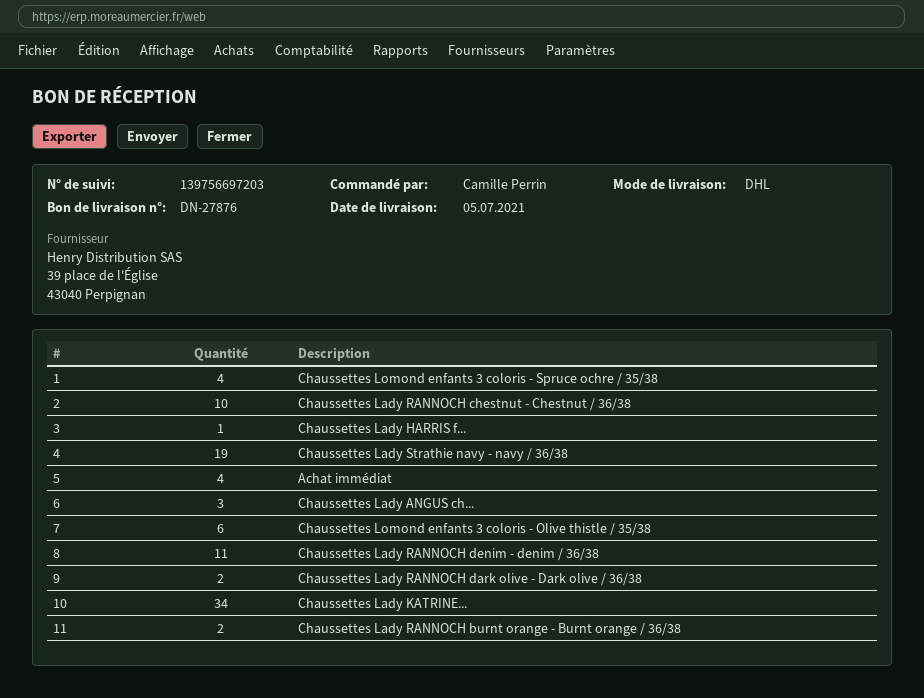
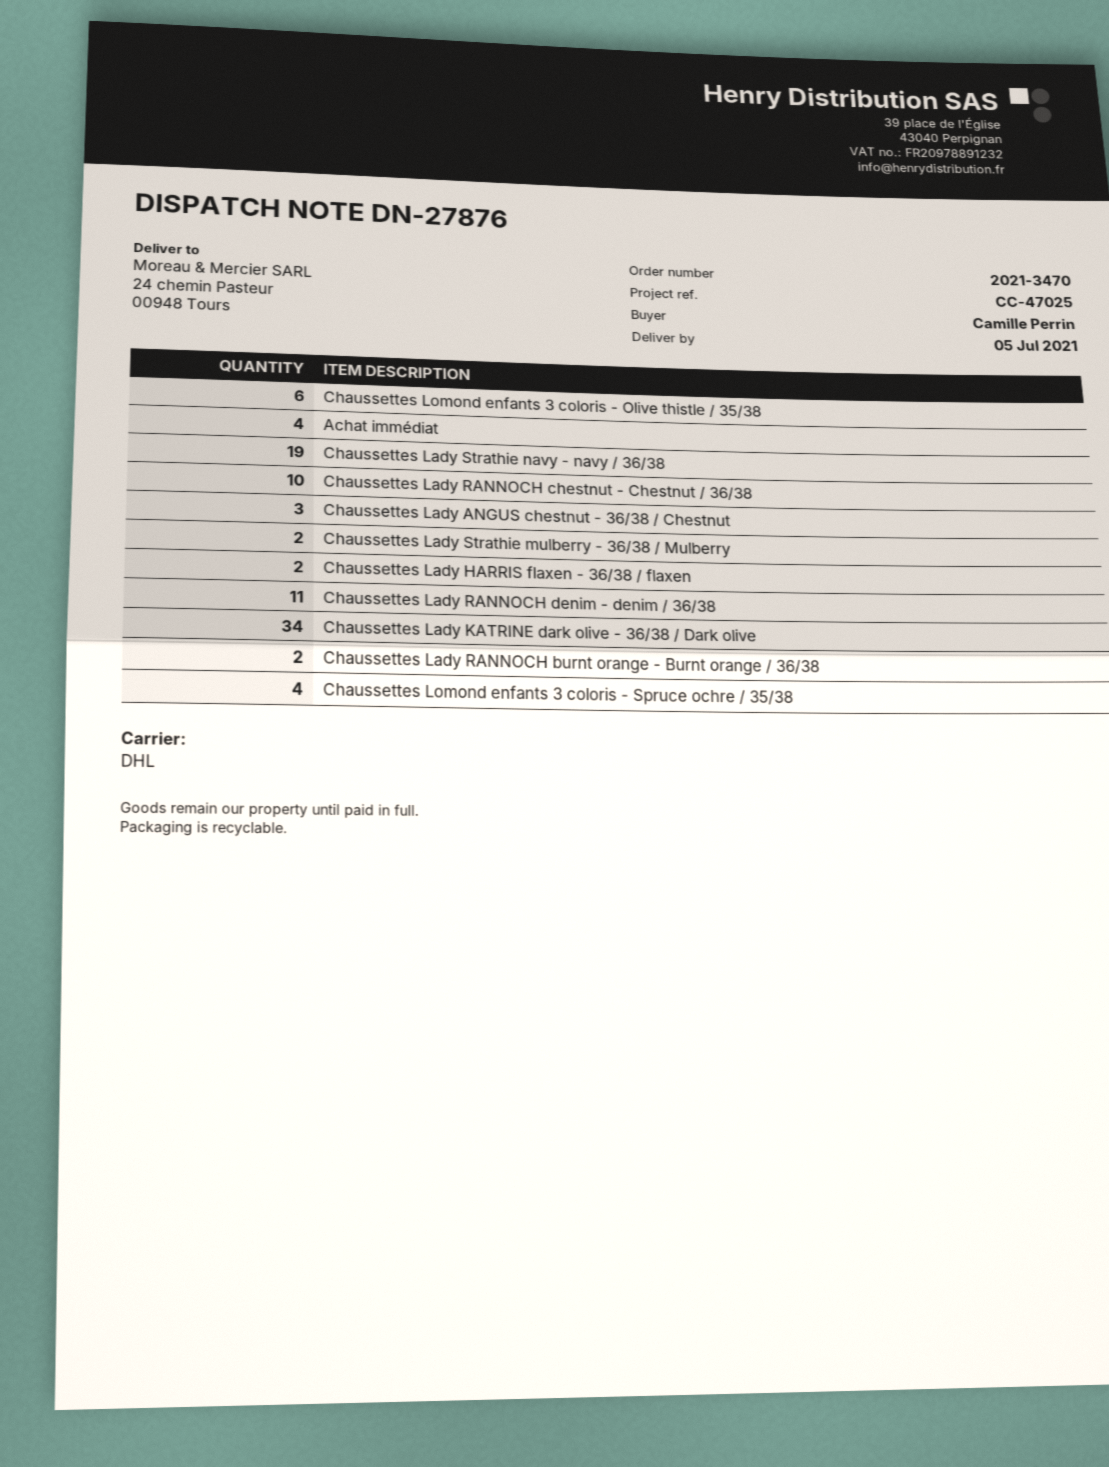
Chaussettes Lady HARRIS f...: 1 -> 2
Chaussettes Lady RANNOCH dark olive - Dark olive / 36/38: 2 -> none
Chaussettes Lady Strathie mulberry - 36/38 / Mulberry: none -> 2

